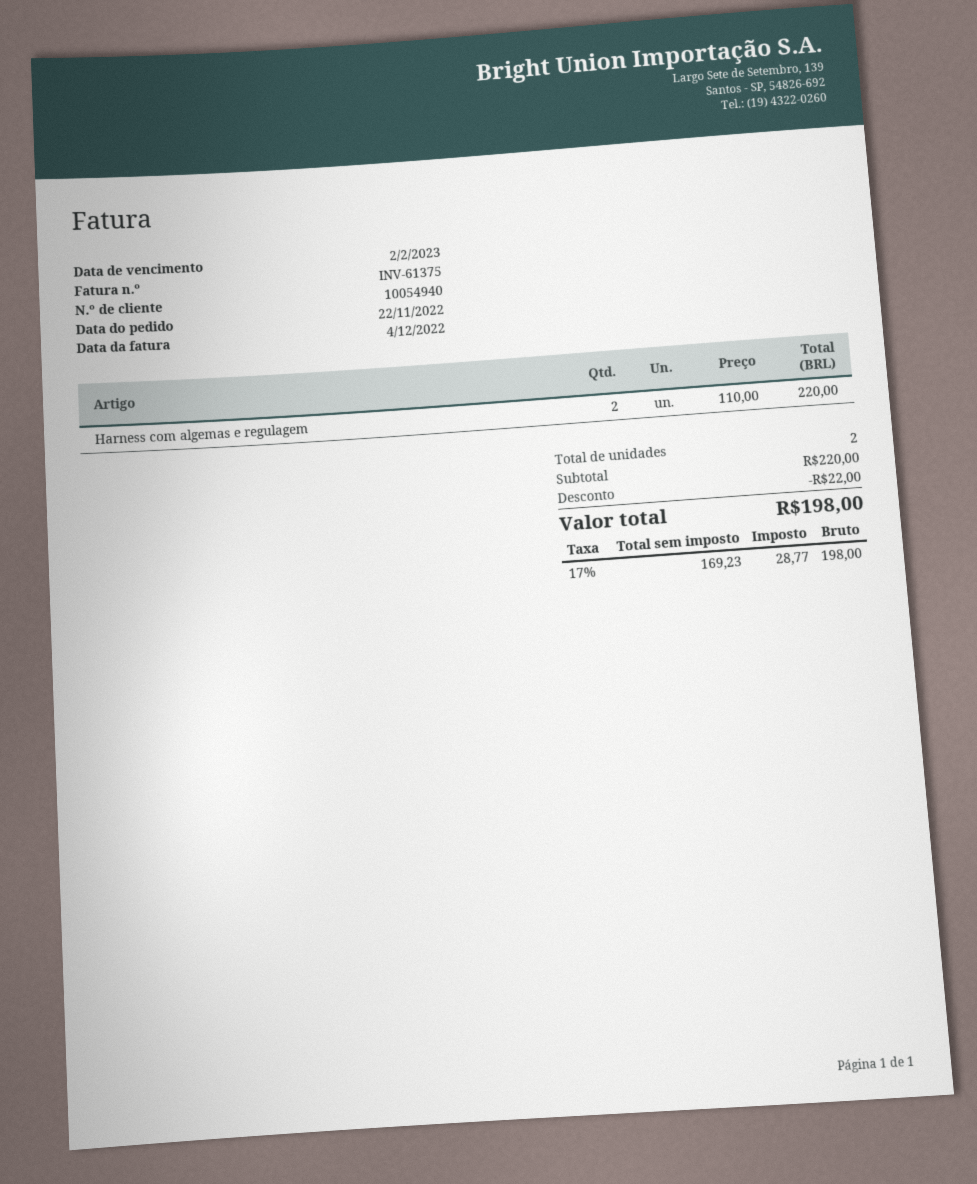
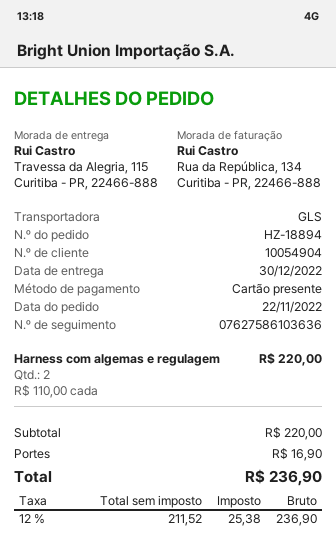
customer number: 10054940 -> 10054904
discount: 22.00 -> none
shipping: none -> 16.90
net: 169.23 -> 211.52
tax: 17% = 28.77 -> 12% = 25.38
total: 198.00 -> 236.90

